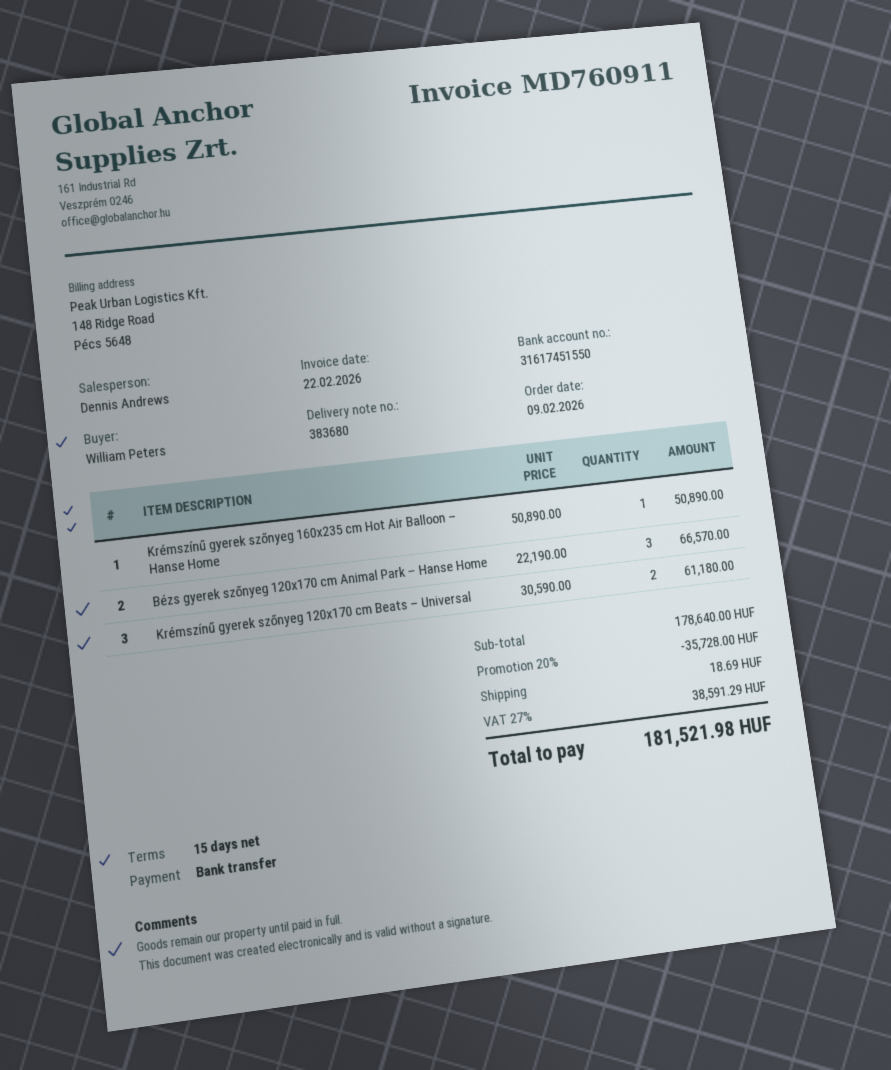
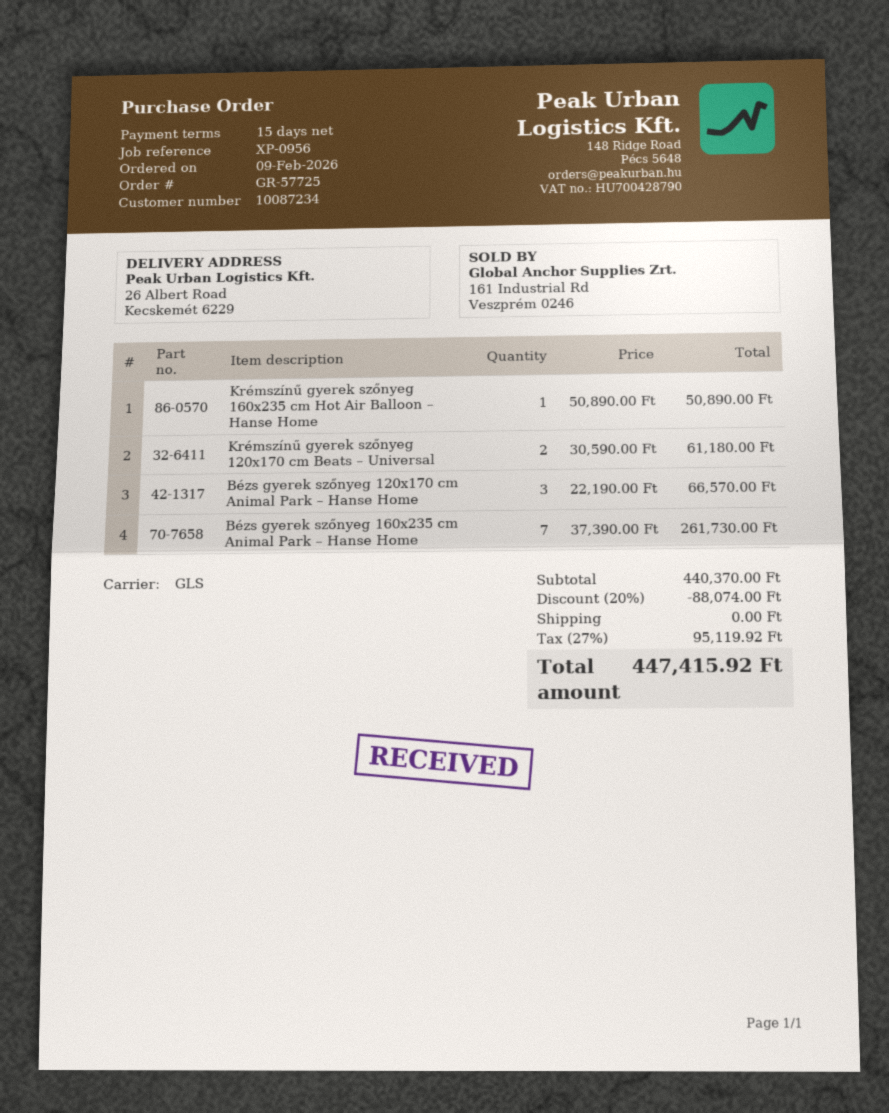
Bézs gyerek szőnyeg 160x235 cm Animal Park – Hanse Home: none -> 7 x 37390.00 = 261730.00
subtotal: 178640.00 -> 440370.00
discount: 20% = 35728.00 -> 20% = 88074.00
shipping: 18.69 -> 0.00
tax: 27% = 38591.29 -> 27% = 95119.92
total: 181521.98 -> 447415.92

